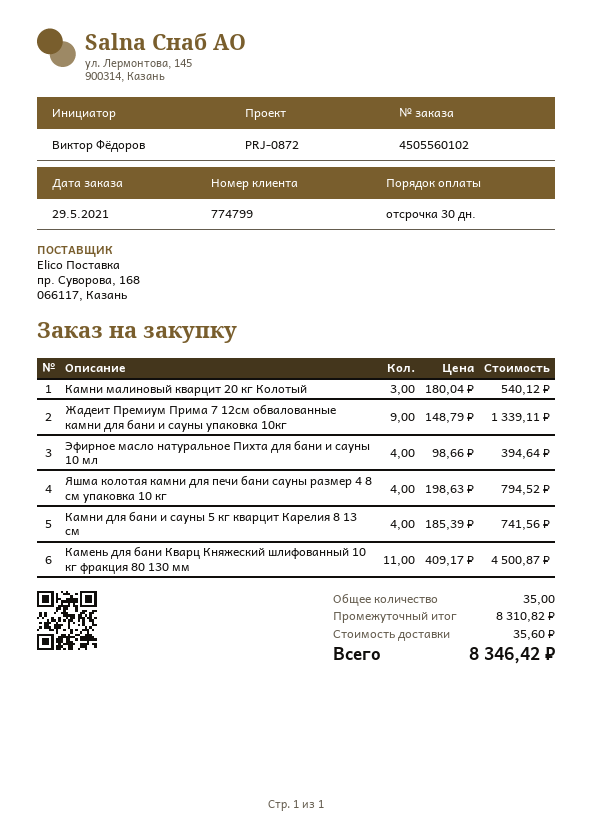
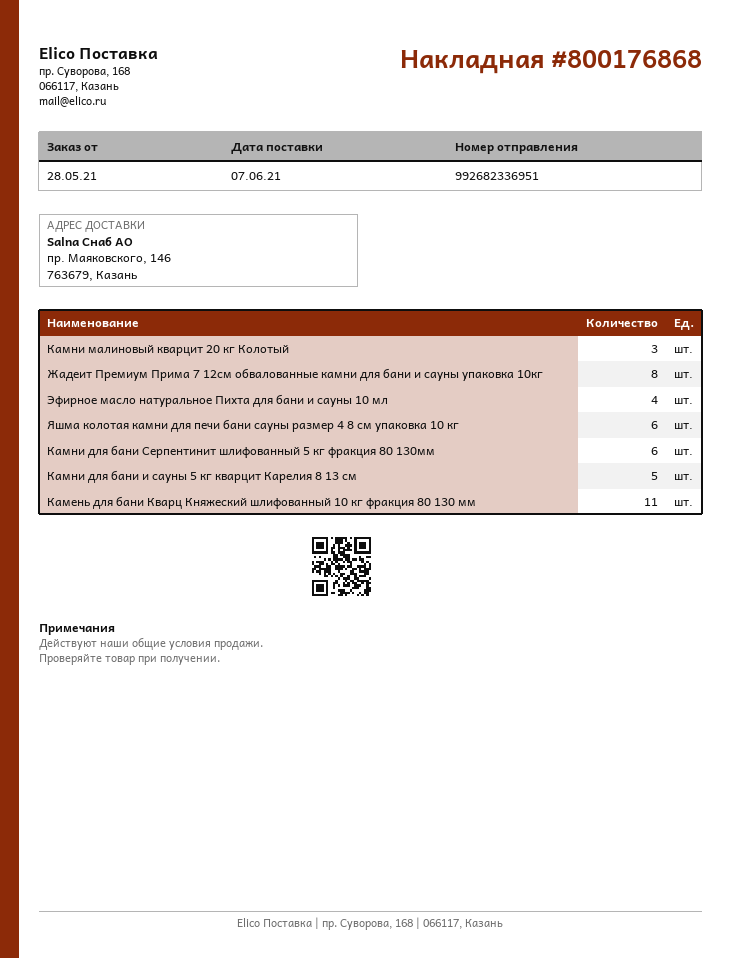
order date: 2021-05-29 -> 2021-05-28
Жадеит Премиум Прима 7 12см обвалованные камни для бани и сауны упаковка 10кг: 9 -> 8
Яшма колотая камни для печи бани сауны размер 4 8 см упаковка 10 кг: 4 -> 6
Камни для бани и сауны 5 кг кварцит Карелия 8 13 см: 4 -> 5
Камни для бани Серпентинит шлифованный 5 кг фракция 80 130мм: none -> 6

